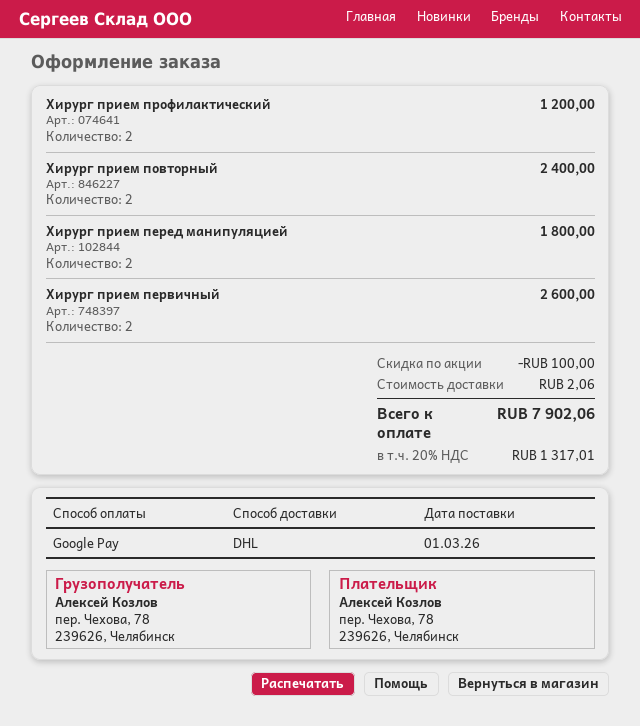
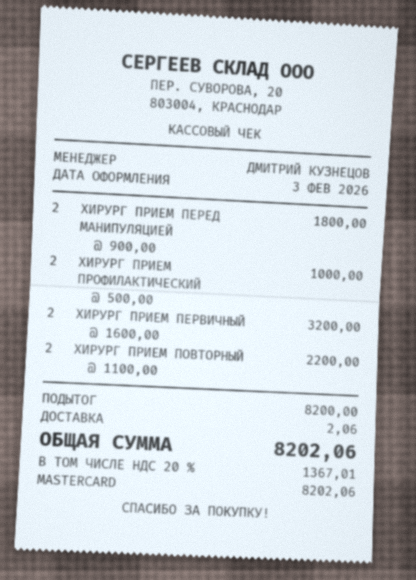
payment method: Google Pay -> Mastercard
Хирург прием профилактический: 2 for 1200.00 -> 2 for 1000.00
Хирург прием повторный: 2 for 2400.00 -> 2 for 2200.00
Хирург прием первичный: 2 for 2600.00 -> 2 for 3200.00
discount: 100.00 -> none
tax: 20% = 1317.01 -> 20% = 1367.01
total: 7902.06 -> 8202.06

